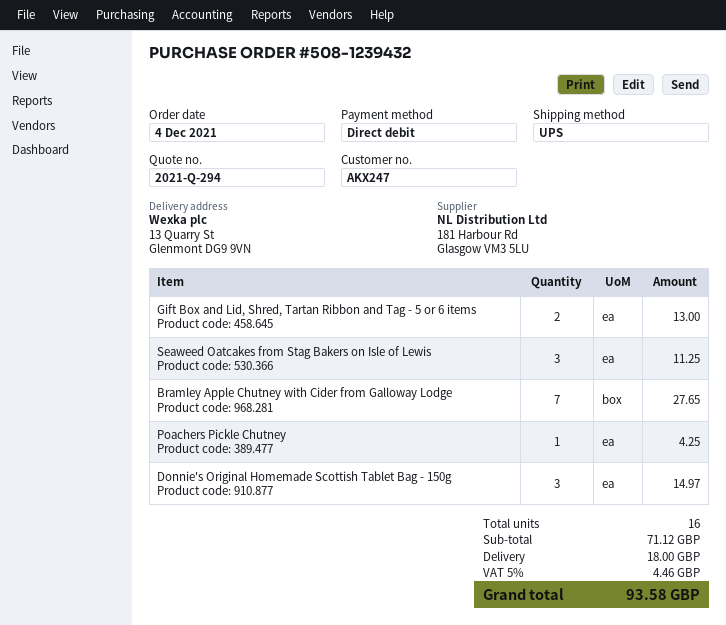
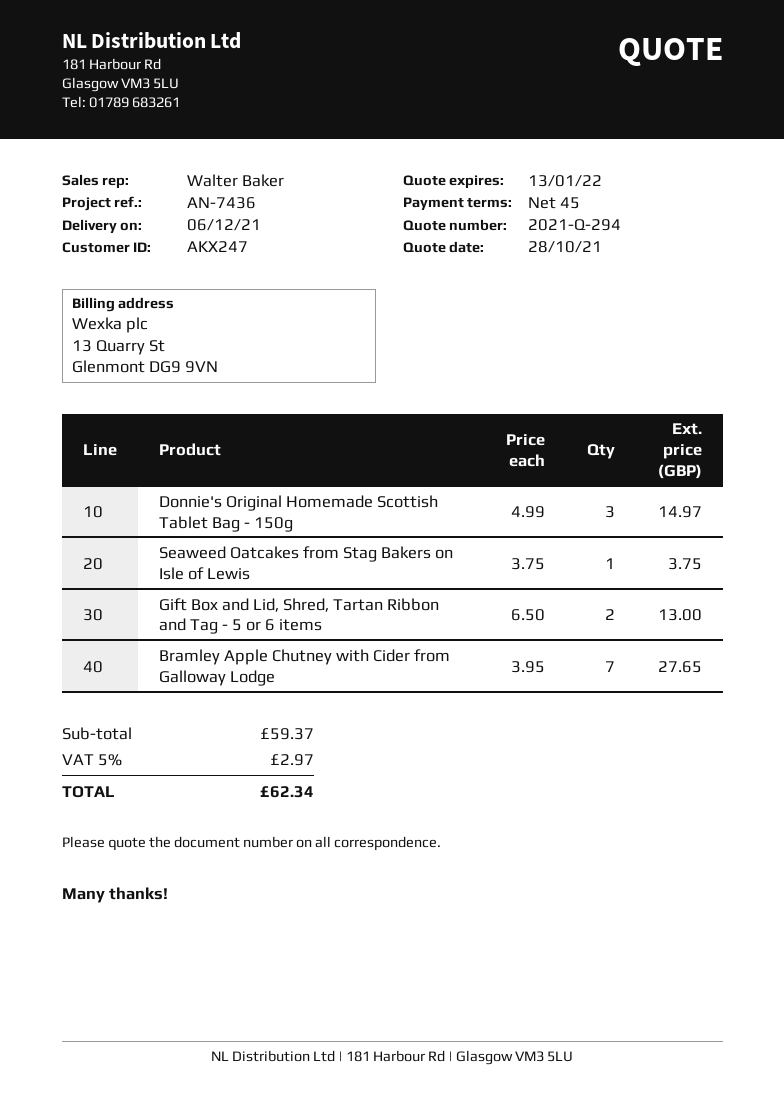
Seaweed Oatcakes from Stag Bakers on Isle of Lewis: 3 for 11.25 -> 1 for 3.75
Poachers Pickle Chutney: 1 for 4.25 -> none
subtotal: 71.12 -> 59.37
shipping: 18.00 -> none
tax: 5% = 4.46 -> 5% = 2.97
total: 93.58 -> 62.34

